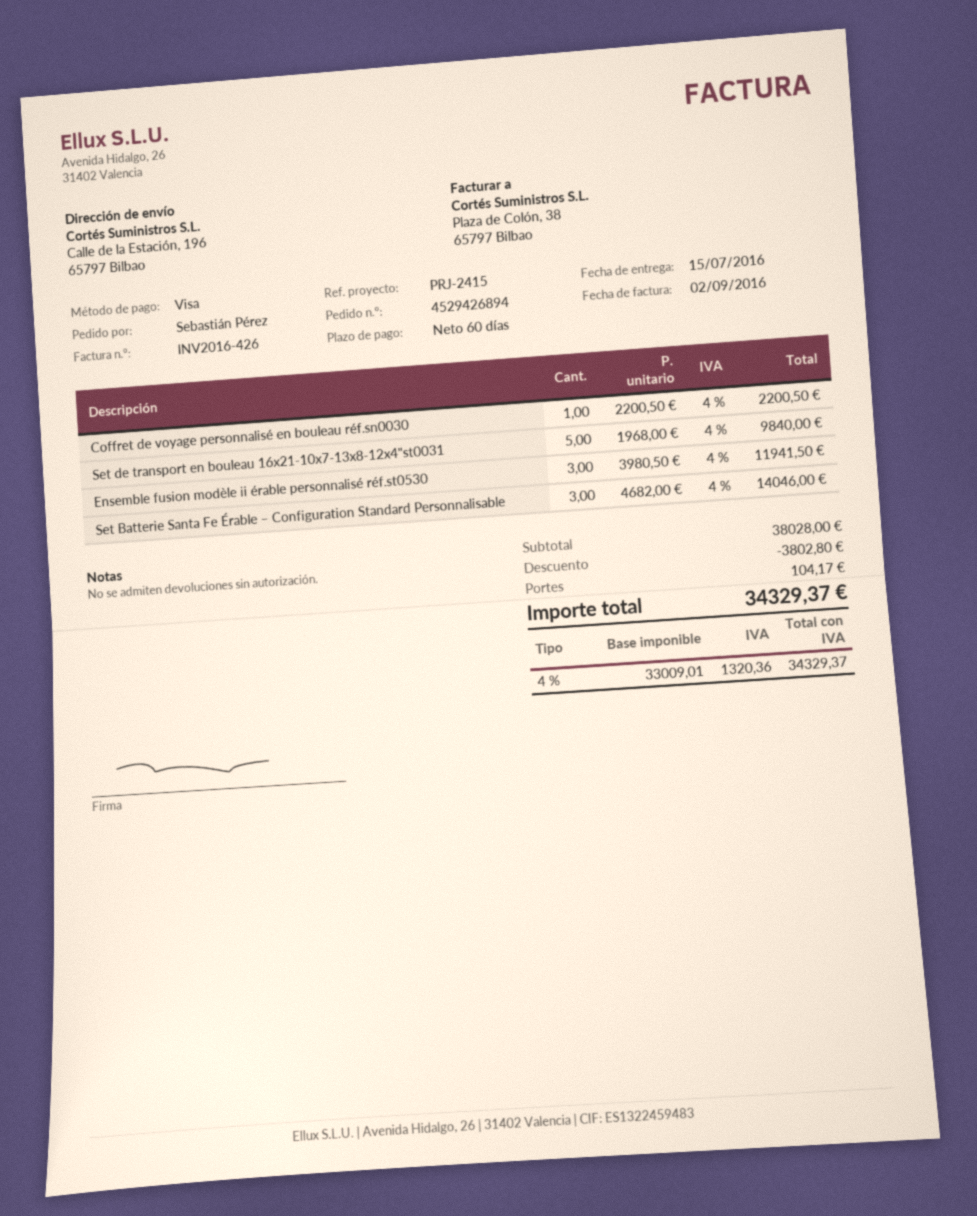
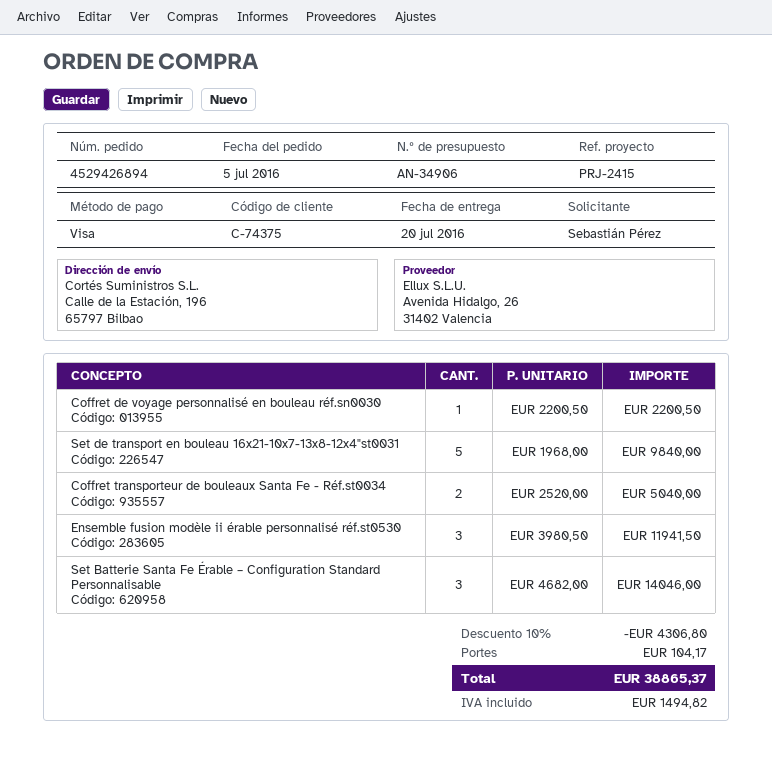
delivery date: 2016-07-15 -> 2016-07-20
Coffret transporteur de bouleaux Santa Fe - Réf.st0034: none -> 2 x 2520.00 = 5040.00
discount: 3802.80 -> 4306.80
tax: 1320.36 -> 1494.82
total: 34329.37 -> 38865.37

